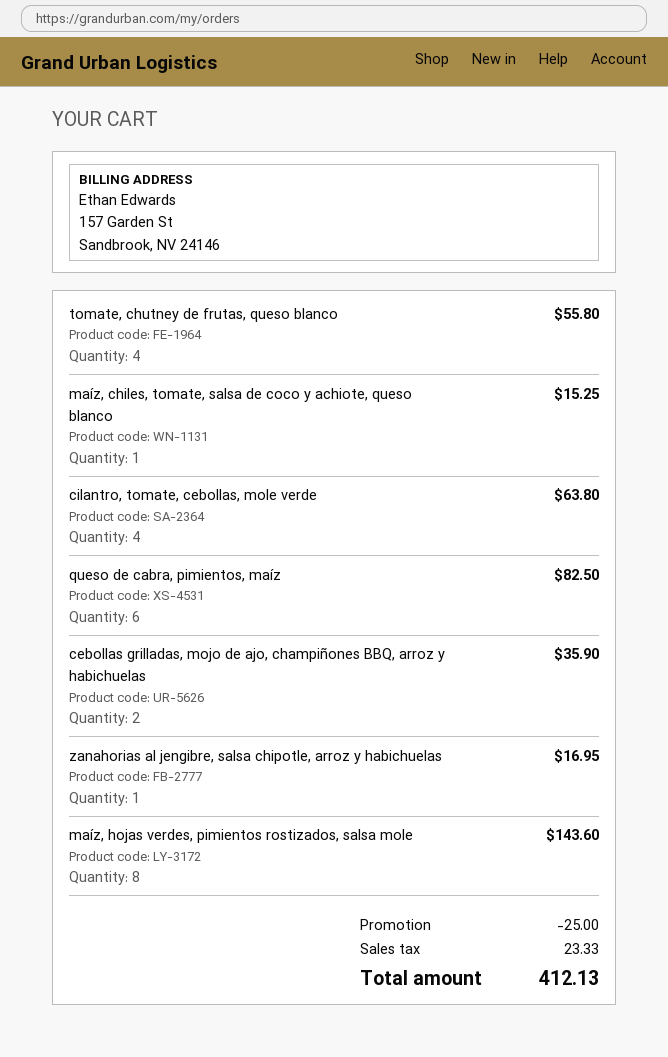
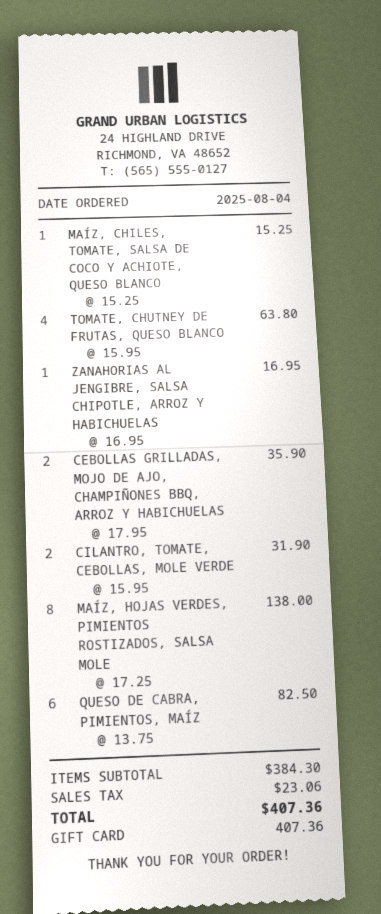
tomate, chutney de frutas, queso blanco: 4 for 55.80 -> 4 for 63.80
cilantro, tomate, cebollas, mole verde: 4 for 63.80 -> 2 for 31.90
maíz, hojas verdes, pimientos rostizados, salsa mole: 8 for 143.60 -> 8 for 138.00
discount: 25.00 -> none
tax: 23.33 -> 23.06
total: 412.13 -> 407.36

